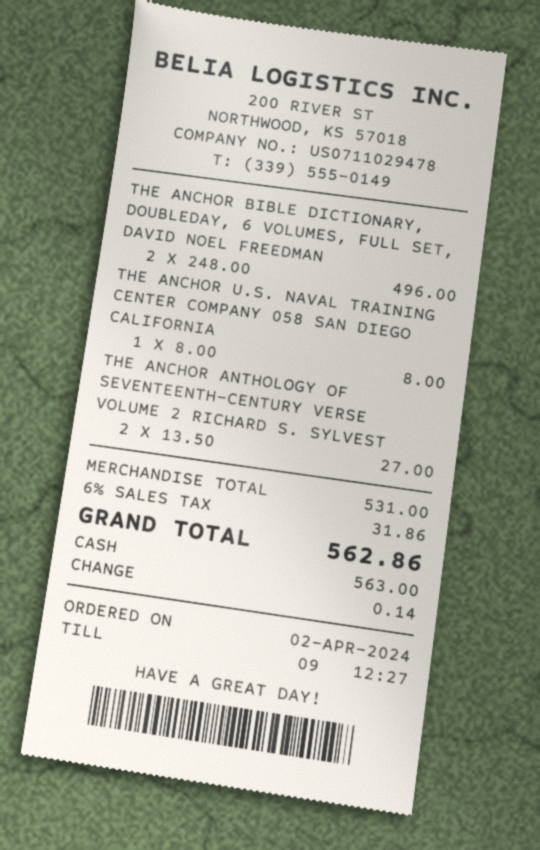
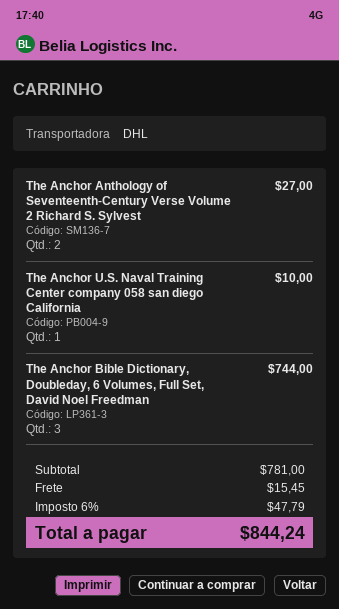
THE ANCHOR BIBLE DICTIONARY, DOUBLEDAY, 6 VOLUMES, FULL SET, DAVID NOEL FREEDMAN: 2 for 496.00 -> 3 for 744.00
THE ANCHOR U.S. NAVAL TRAINING CENTER COMPANY 058 SAN DIEGO CALIFORNIA: 1 for 8.00 -> 1 for 10.00
subtotal: 531.00 -> 781.00
shipping: none -> 15.45
tax: 6% = 31.86 -> 6% = 47.79
total: 562.86 -> 844.24

